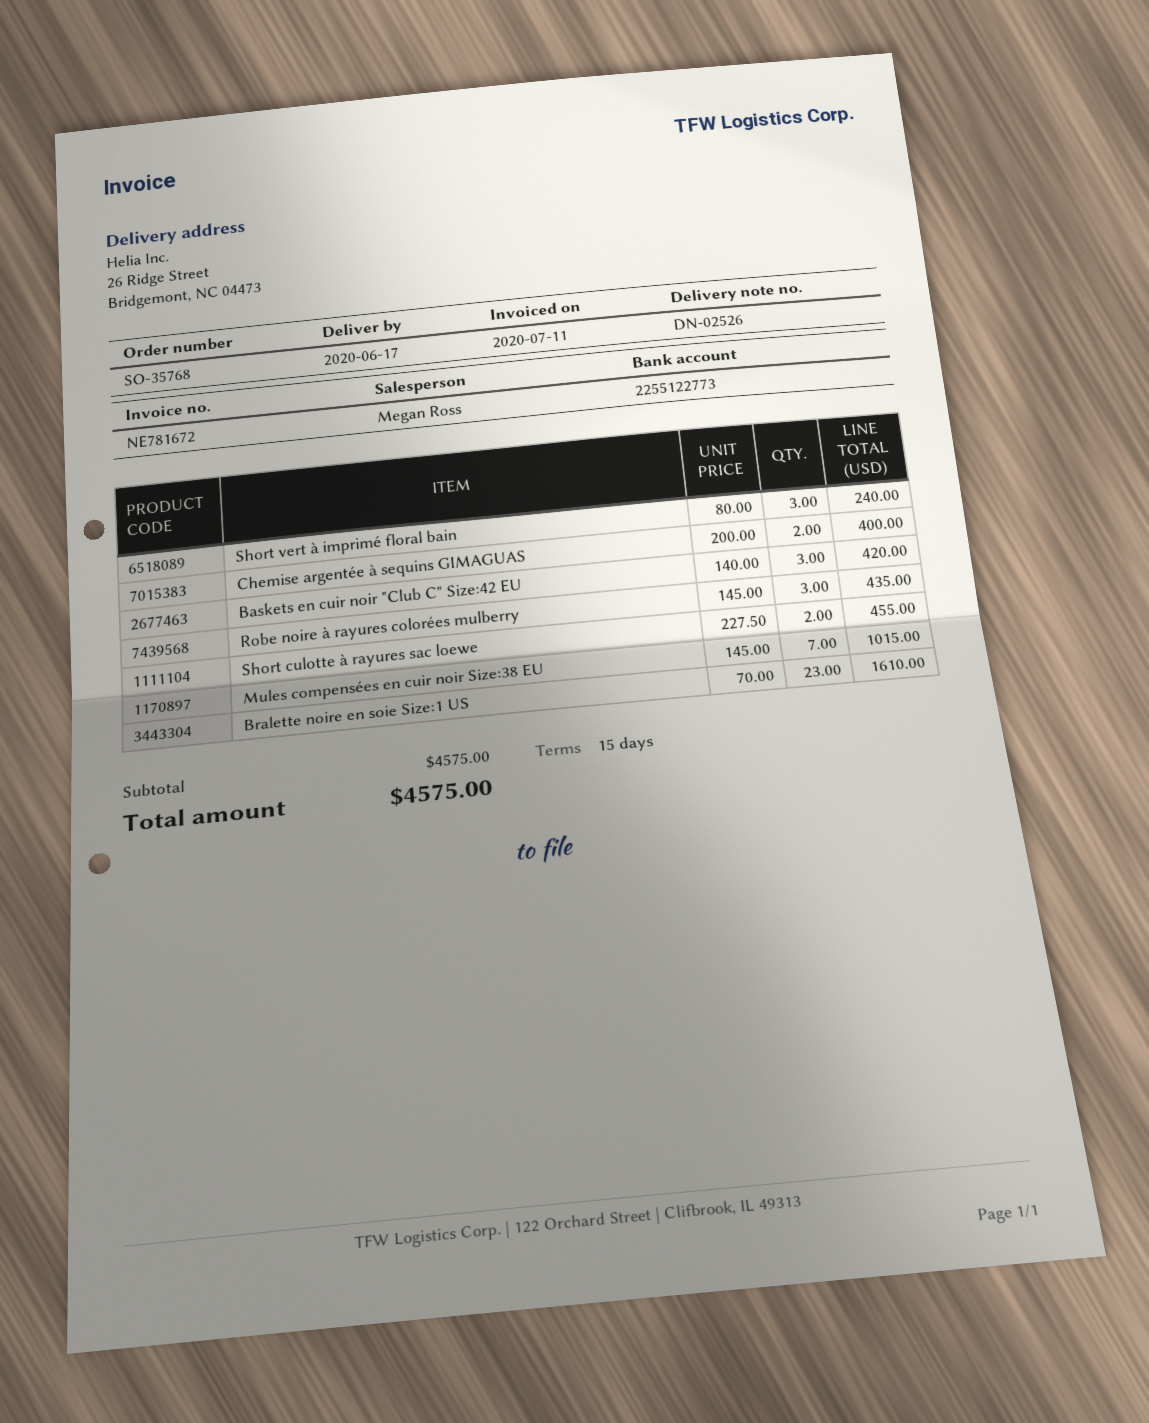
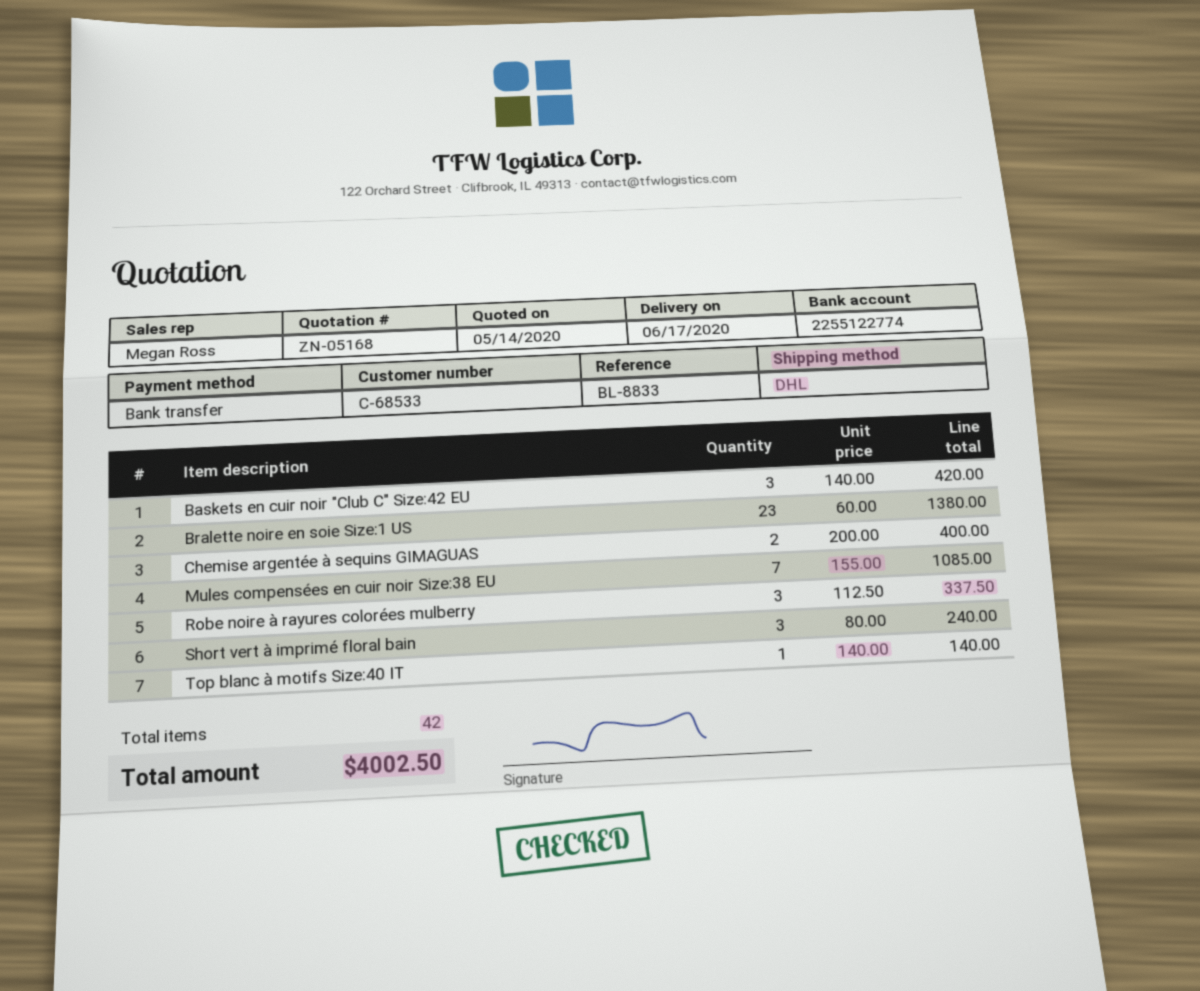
bank account: 2255122773 -> 2255122774
Robe noire à rayures colorées mulberry: 3 x 145.00 = 435.00 -> 3 x 112.50 = 337.50
Short culotte à rayures sac loewe: 2 x 227.50 = 455.00 -> none
Mules compensées en cuir noir Size:38 EU: 7 x 145.00 = 1015.00 -> 7 x 155.00 = 1085.00
Bralette noire en soie Size:1 US: 23 x 70.00 = 1610.00 -> 23 x 60.00 = 1380.00
Top blanc à motifs Size:40 IT: none -> 1 x 140.00 = 140.00
total: 4575.00 -> 4002.50

